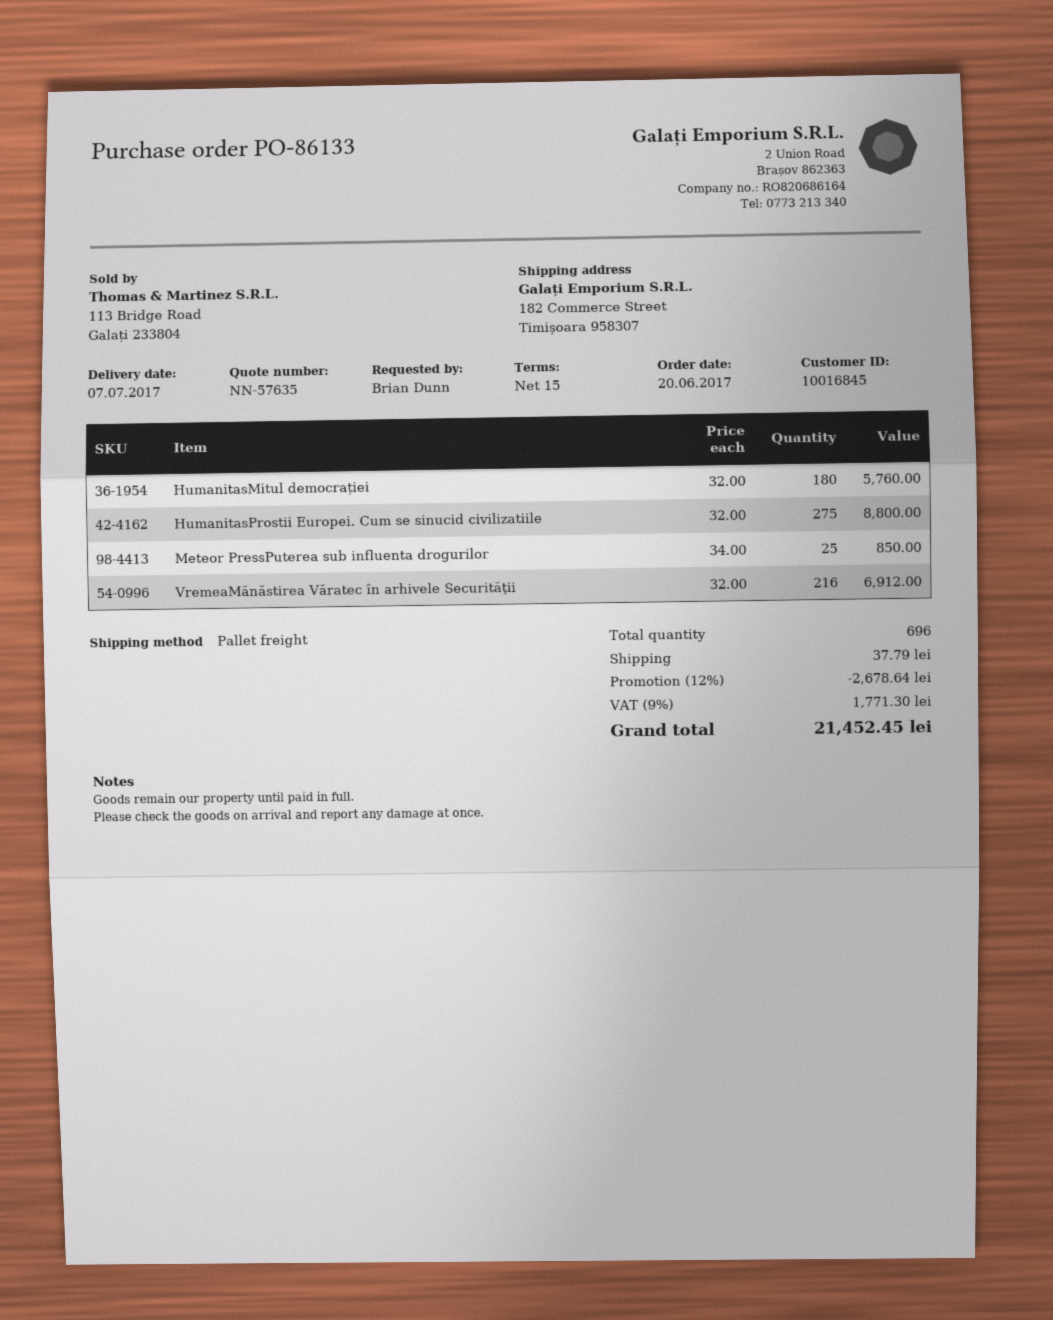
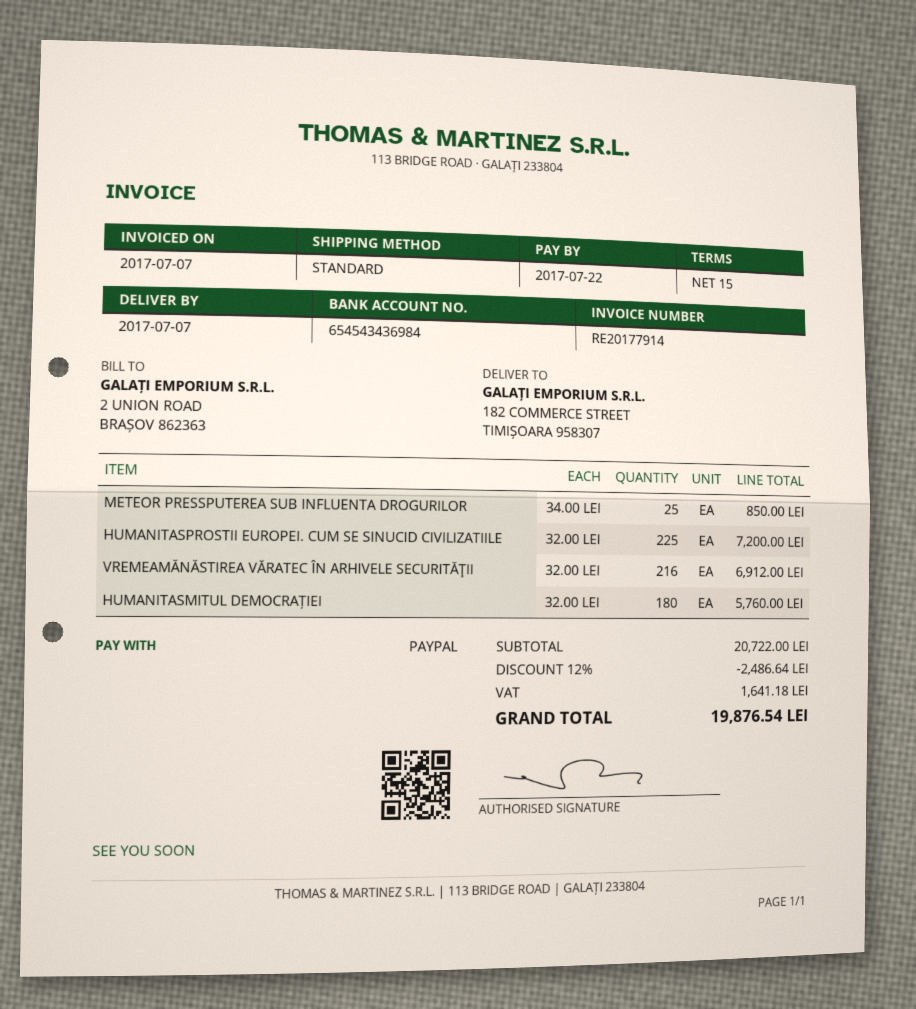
shipping method: pallet freight -> standard
HumanitasProstii Europei. Cum se sinucid civilizatiile: 275 x 32.00 = 8800.00 -> 225 x 32.00 = 7200.00
discount: 12% = 2678.64 -> 12% = 2486.64
shipping: 37.79 -> none
tax: 1771.30 -> 1641.18
total: 21452.45 -> 19876.54

